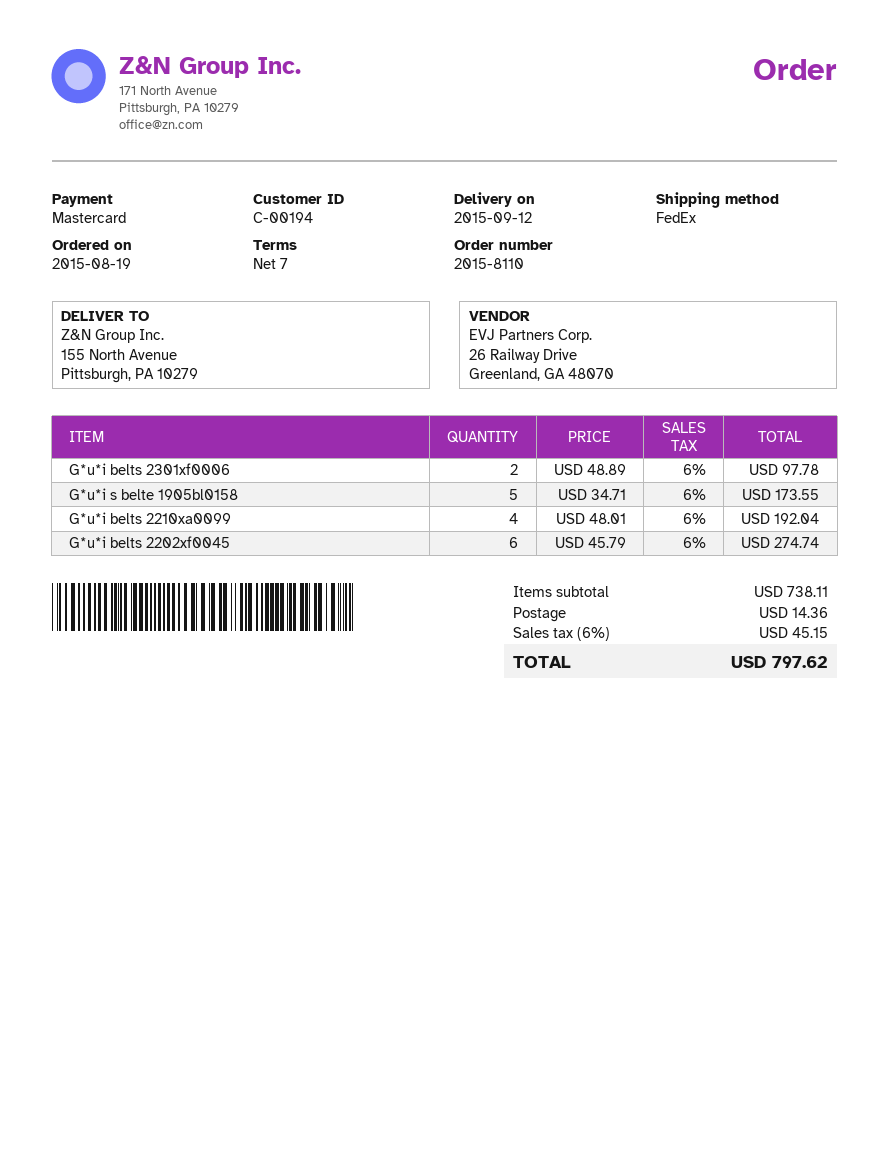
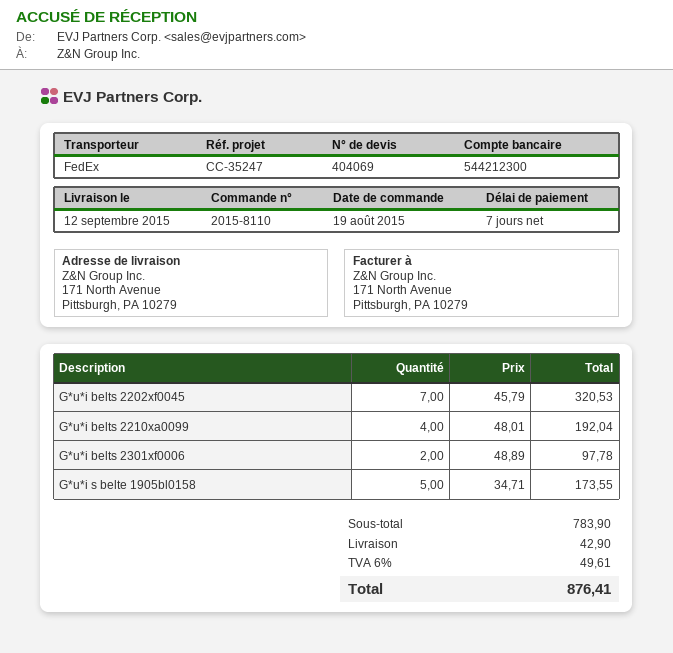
ship to: 155 North Avenue, Pittsburgh, PA 10279 -> 171 North Avenue, Pittsburgh, PA 10279
G*u*i belts 2202xf0045: 6 x 45.79 = 274.74 -> 7 x 45.79 = 320.53
subtotal: 738.11 -> 783.90
shipping: 14.36 -> 42.90
tax: 6% = 45.15 -> 6% = 49.61
total: 797.62 -> 876.41

